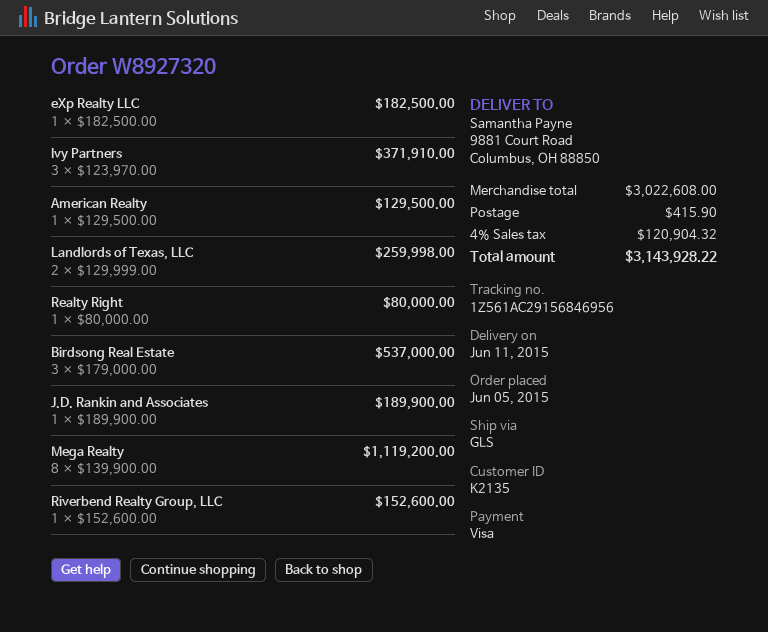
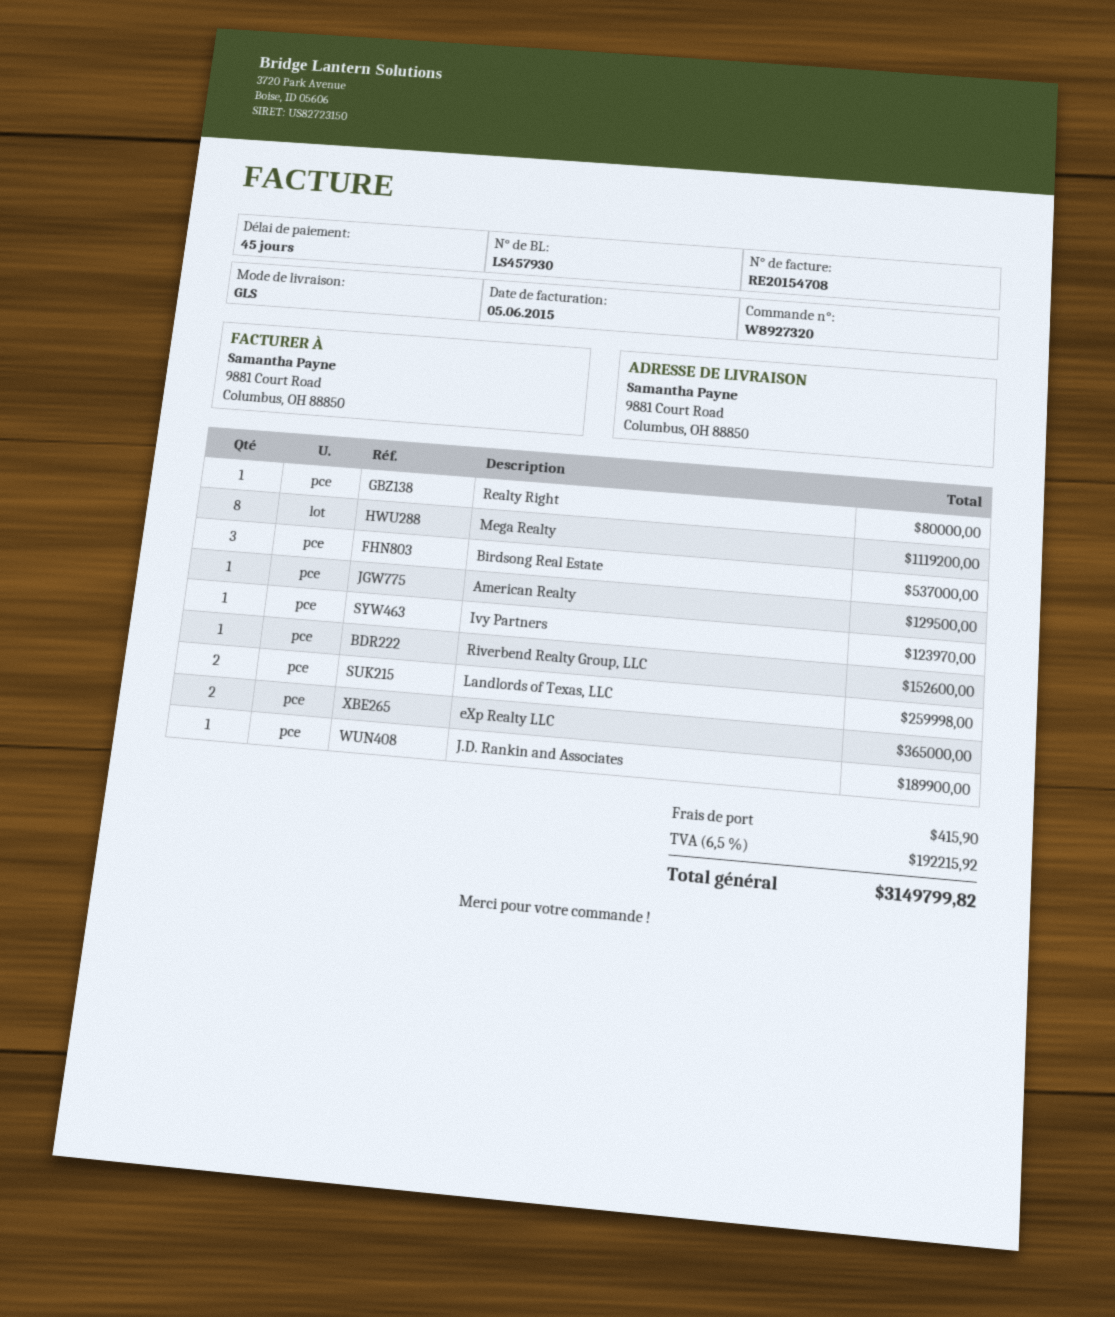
eXp Realty LLC: 1 for 182500.00 -> 2 for 365000.00
Ivy Partners: 3 for 371910.00 -> 1 for 123970.00
tax: 4% = 120904.32 -> 6.5% = 192215.92
total: 3143928.22 -> 3149799.82

